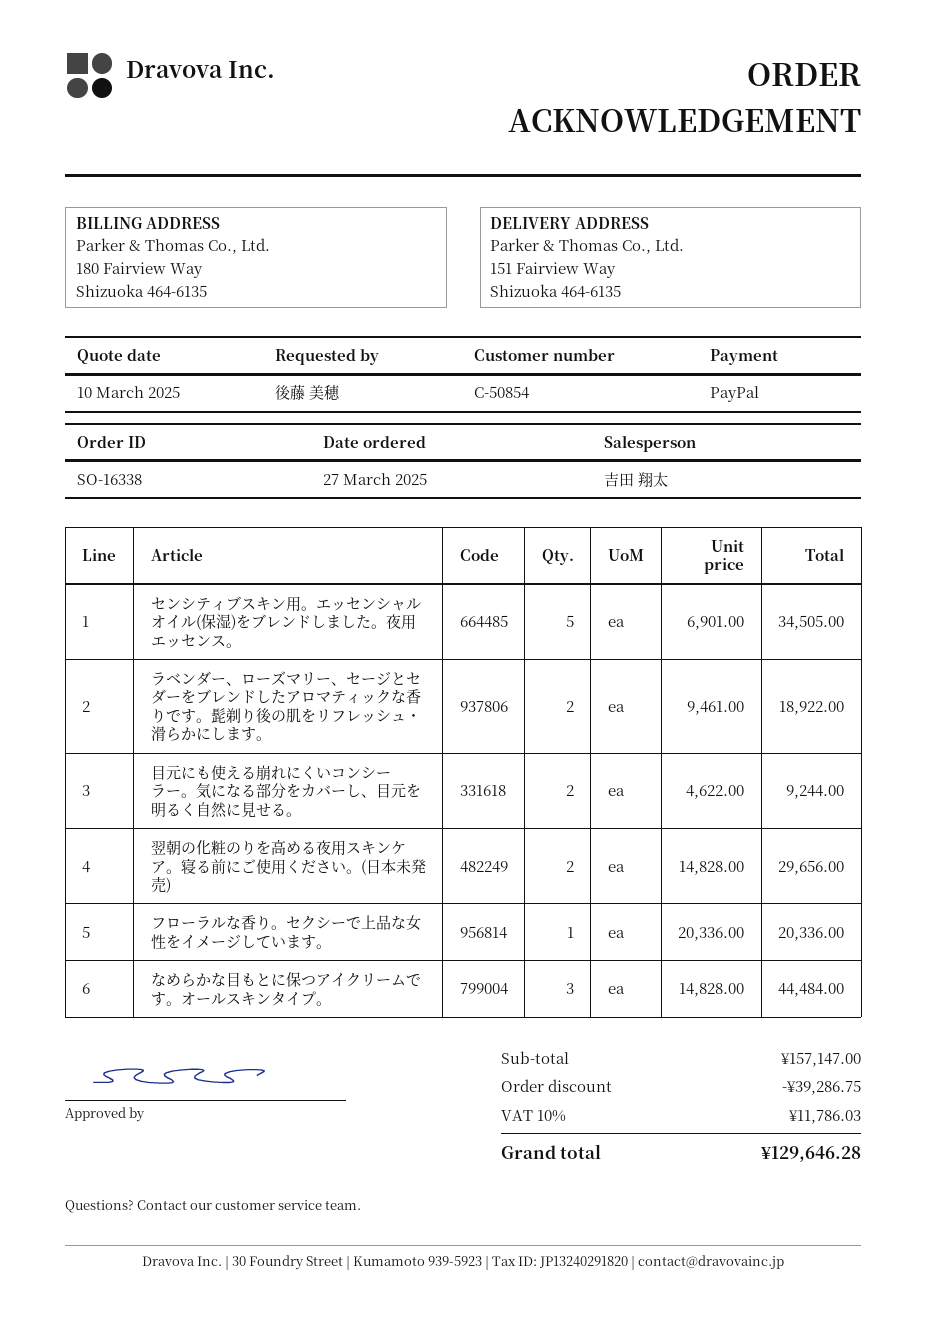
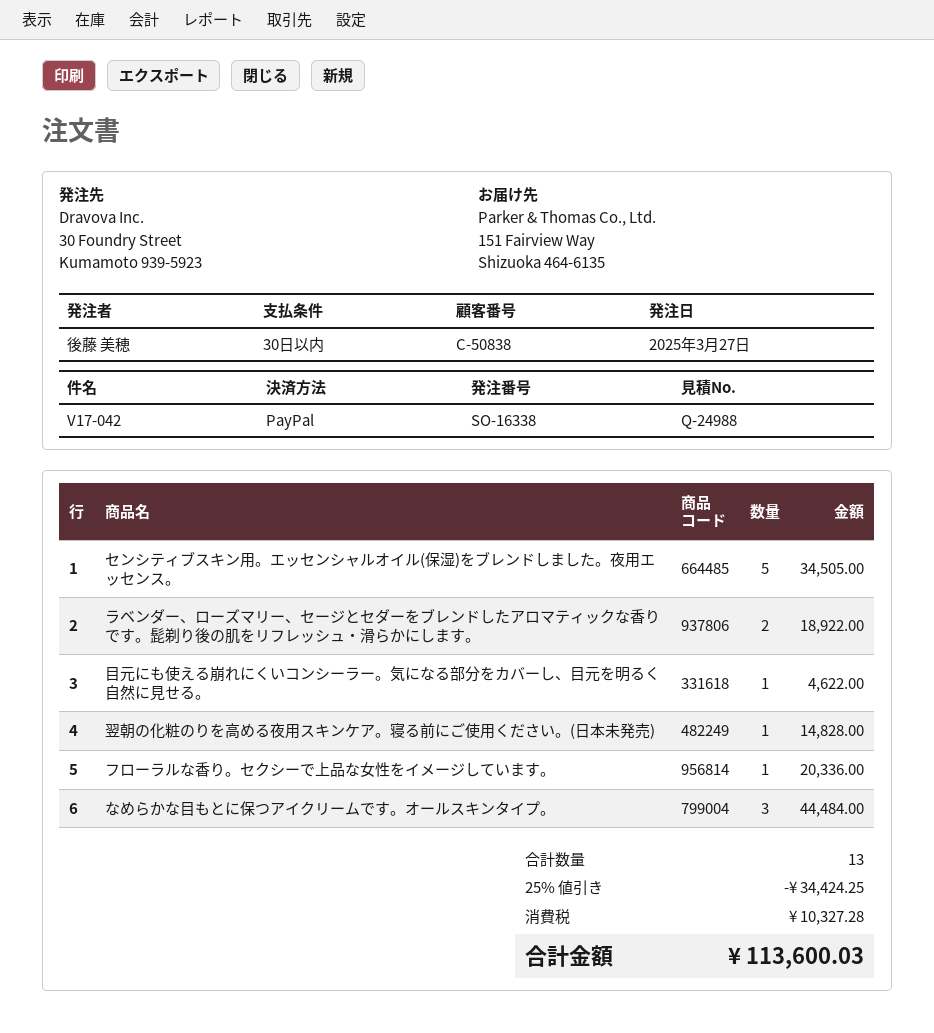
customer number: C-50854 -> C-50838
目元にも使える崩れにくいコンシーラー。気になる部分をカバーし、目元を明るく自然に見せる。: 2 for 9244.00 -> 1 for 4622.00
翌朝の化粧のりを高める夜用スキンケア。寝る前にご使用ください。(日本未発売): 2 for 29656.00 -> 1 for 14828.00
discount: 39286.75 -> 34424.25
tax: 11786.03 -> 10327.28
total: 129646.28 -> 113600.03

